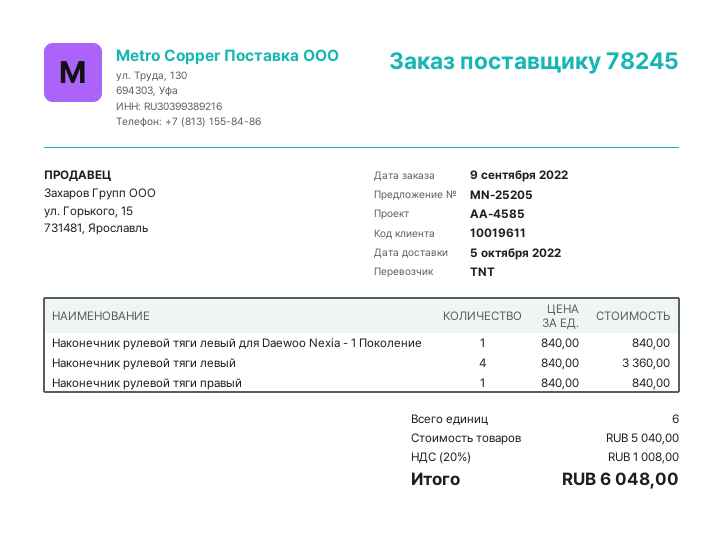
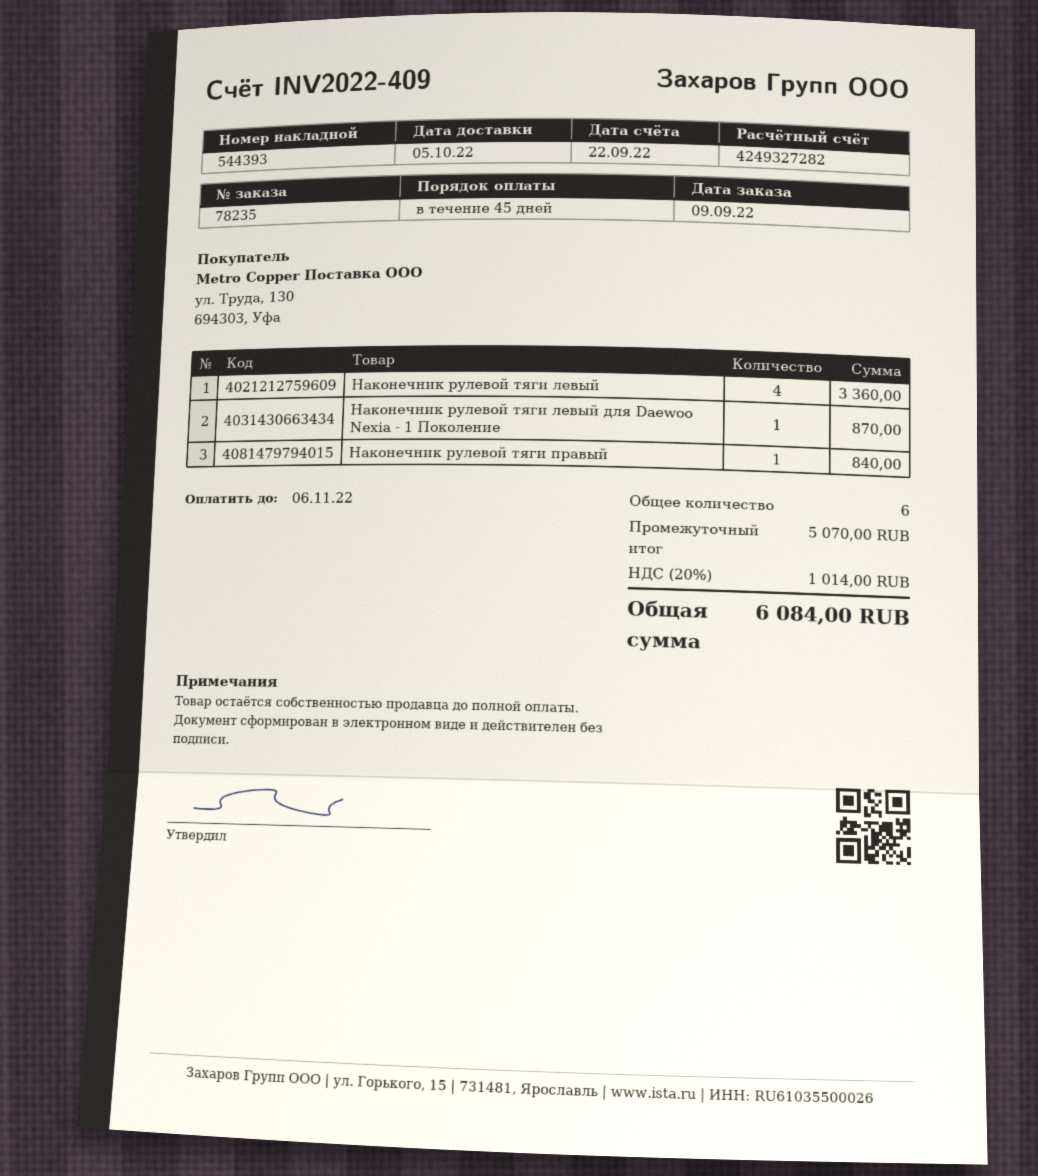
order number: 78245 -> 78235
Наконечник рулевой тяги левый для Daewoo Nexia - 1 Поколение: 1 for 840.00 -> 1 for 870.00
subtotal: 5040.00 -> 5070.00
tax: 20% = 1008.00 -> 20% = 1014.00
total: 6048.00 -> 6084.00

